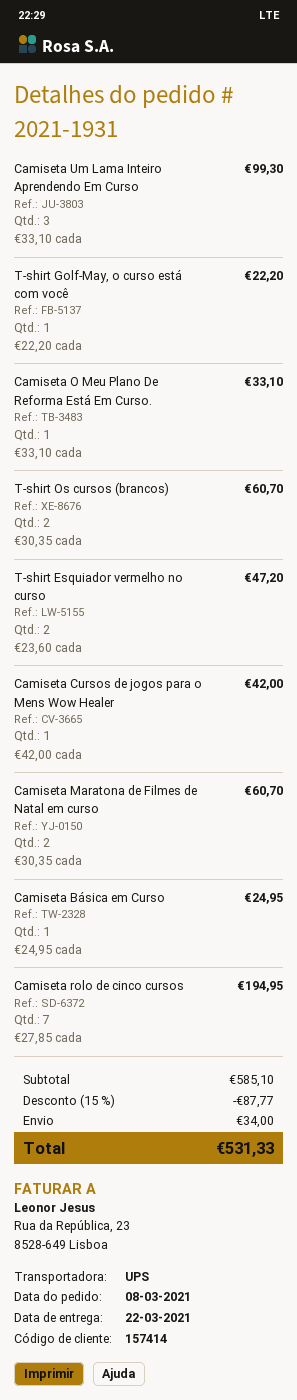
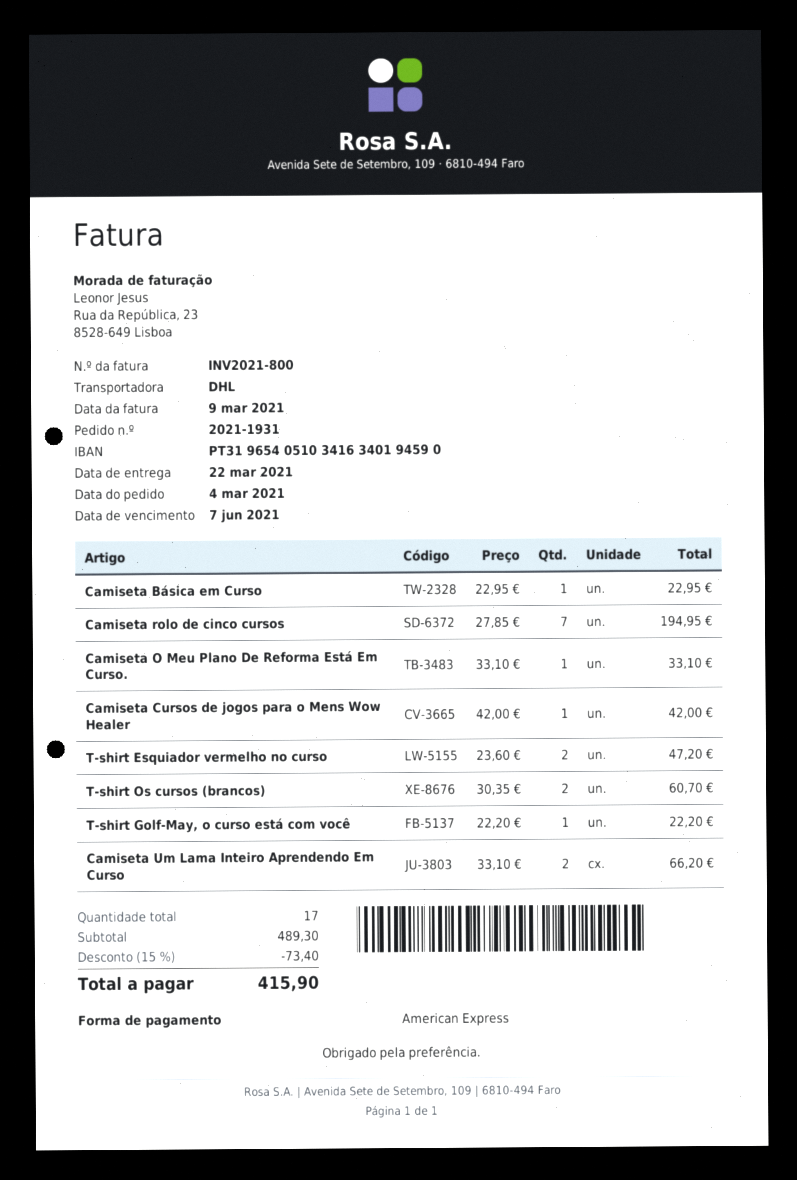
order date: 2021-03-08 -> 2021-03-04
shipping method: UPS -> DHL
Camiseta Um Lama Inteiro Aprendendo Em Curso: 3 x 33.10 = 99.30 -> 2 x 33.10 = 66.20
Camiseta Maratona de Filmes de Natal em curso: 2 x 30.35 = 60.70 -> none
Camiseta Básica em Curso: 1 x 24.95 = 24.95 -> 1 x 22.95 = 22.95
subtotal: 585.10 -> 489.30
discount: 15% = 87.77 -> 15% = 73.40
shipping: 34.00 -> none
total: 531.33 -> 415.90

